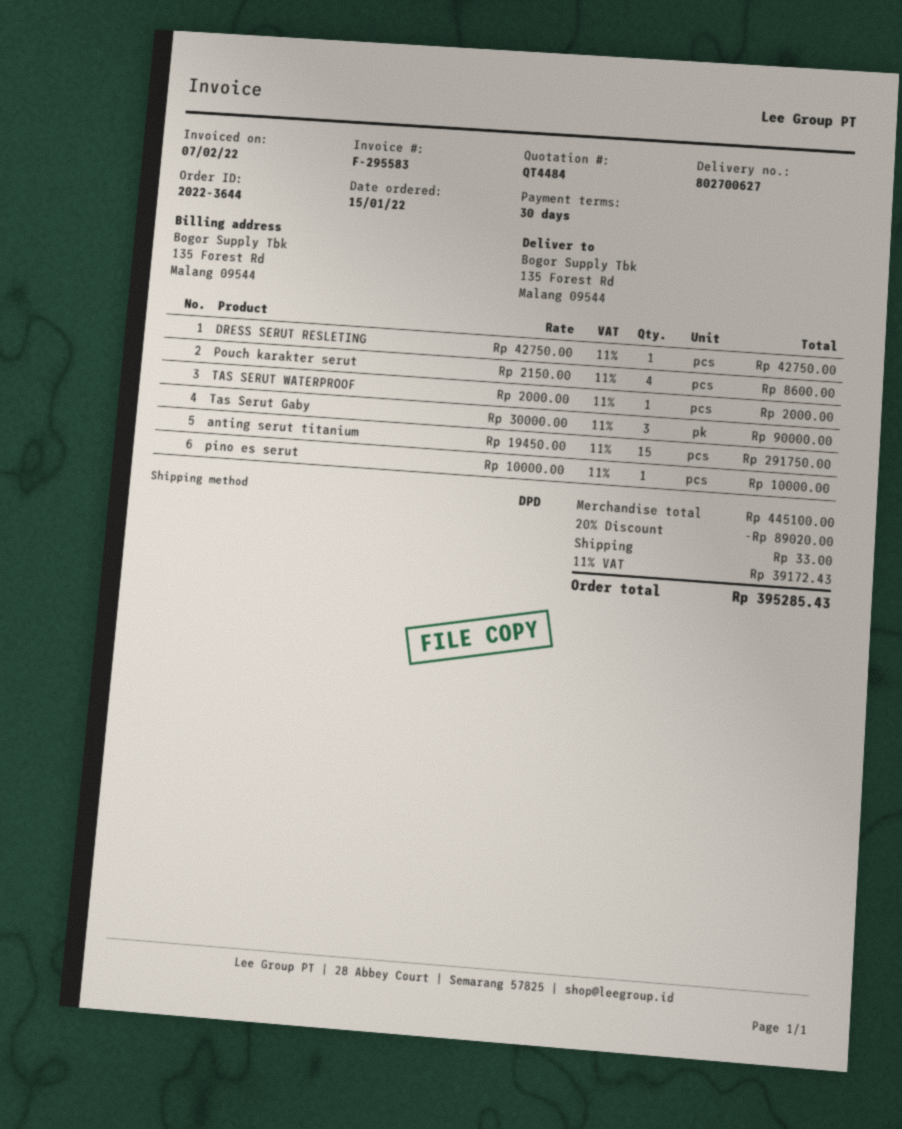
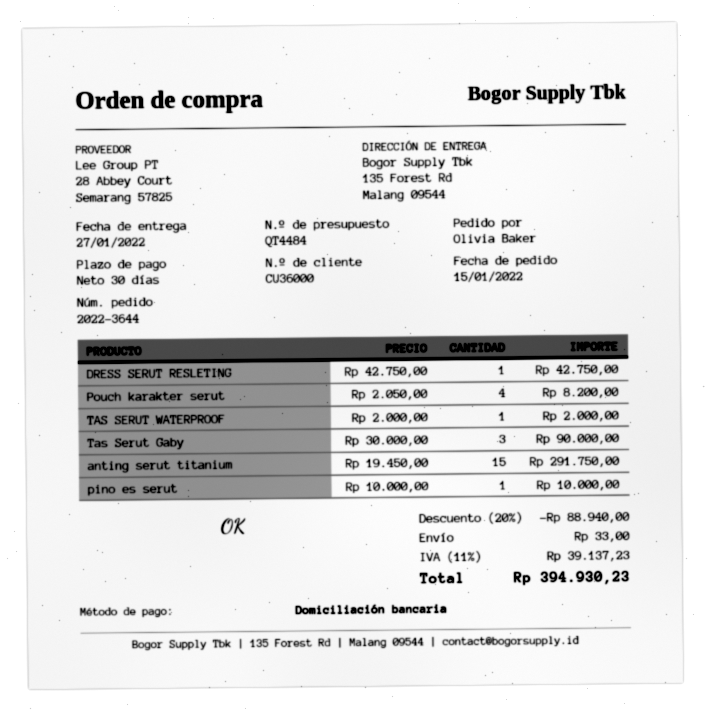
Pouch karakter serut: 4 x 2150.00 = 8600.00 -> 4 x 2050.00 = 8200.00
discount: 20% = 89020.00 -> 20% = 88940.00
tax: 11% = 39172.43 -> 11% = 39137.23
total: 395285.43 -> 394930.23

